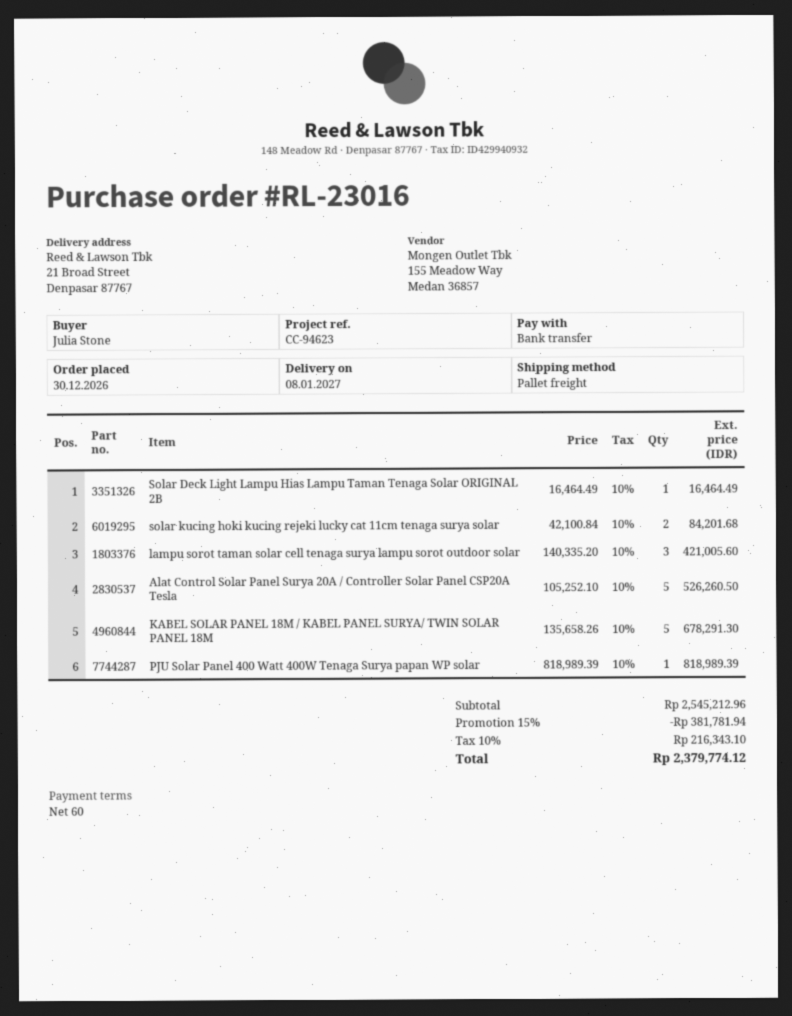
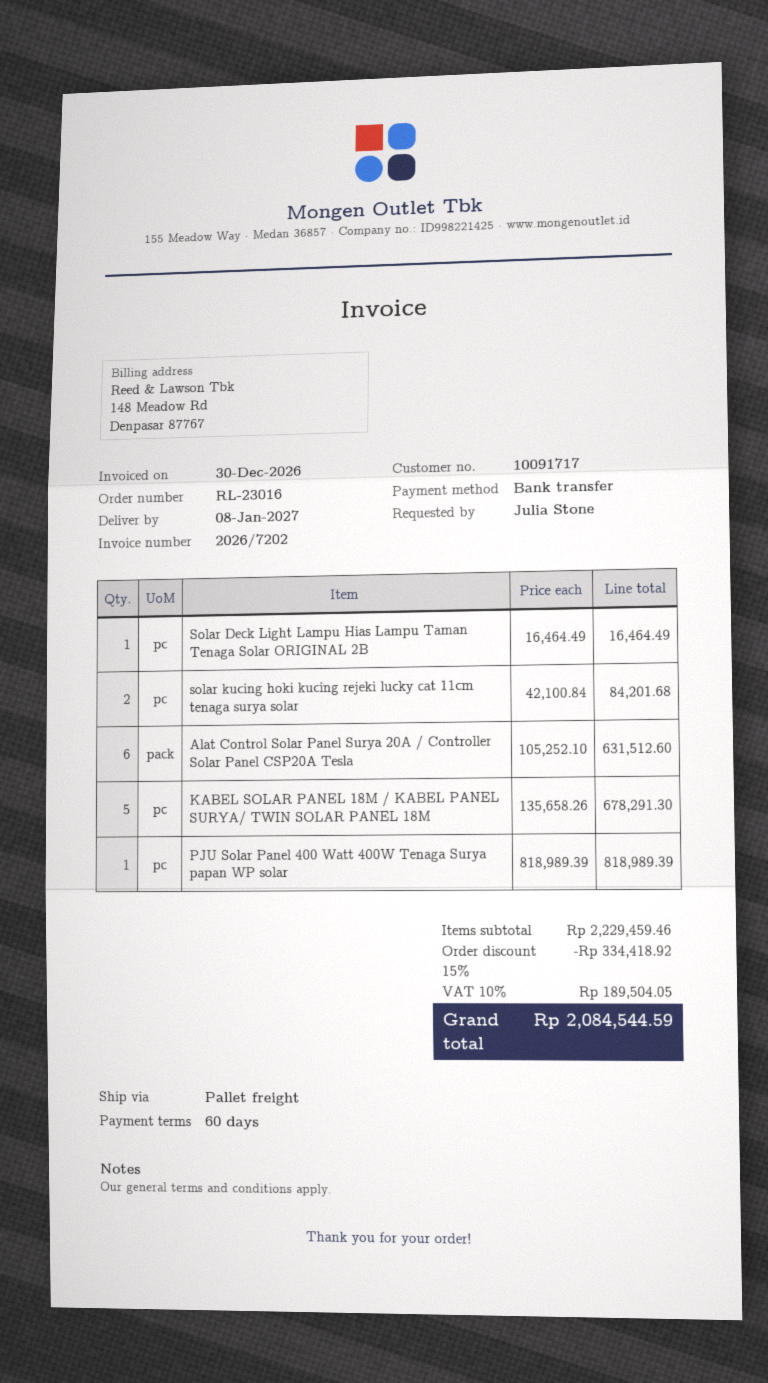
lampu sorot taman solar cell tenaga surya lampu sorot outdoor solar: 3 x 140335.20 = 421005.60 -> none
Alat Control Solar Panel Surya 20A / Controller Solar Panel CSP20A Tesla: 5 x 105252.10 = 526260.50 -> 6 x 105252.10 = 631512.60
subtotal: 2545212.96 -> 2229459.46
discount: 15% = 381781.94 -> 15% = 334418.92
tax: 10% = 216343.10 -> 10% = 189504.05
total: 2379774.12 -> 2084544.59

